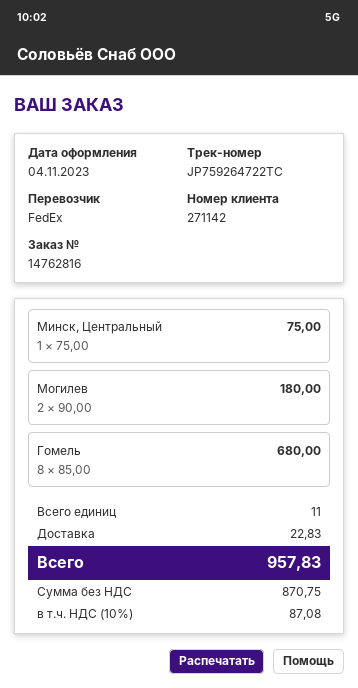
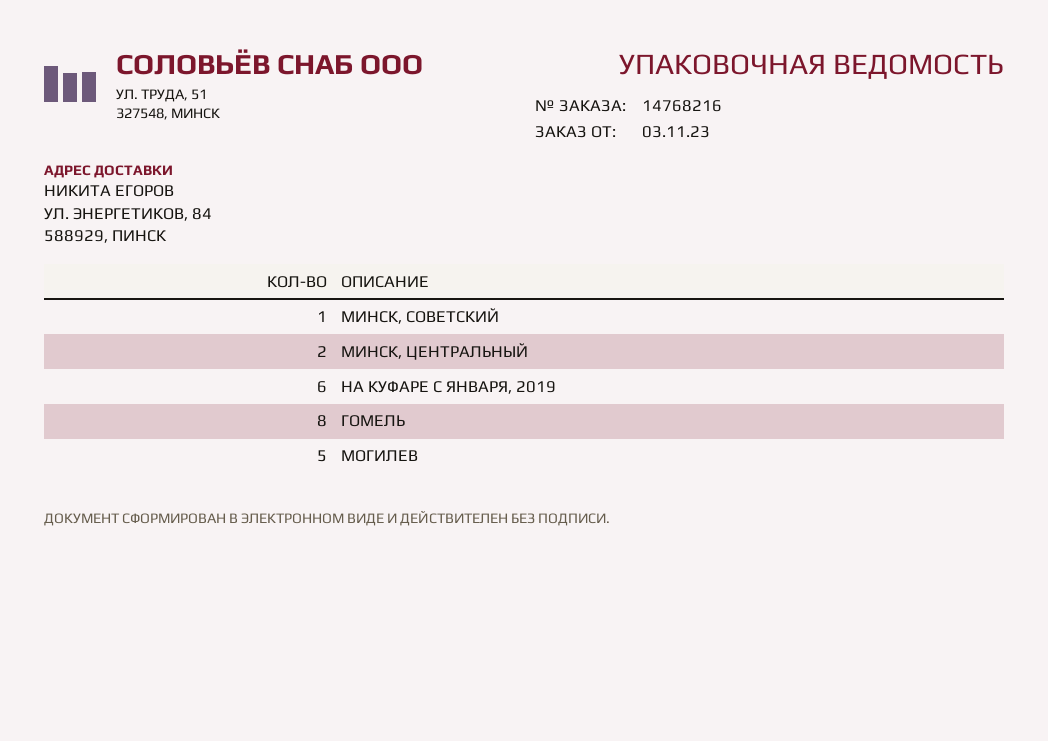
order number: 14762816 -> 14768216
order date: 2023-11-04 -> 2023-11-03
Минск, Центральный: 1 -> 2
Могилев: 2 -> 5
МИНСК, СОВЕТСКИЙ: none -> 1
НА КУФАРЕ С ЯНВАРЯ, 2019: none -> 6

